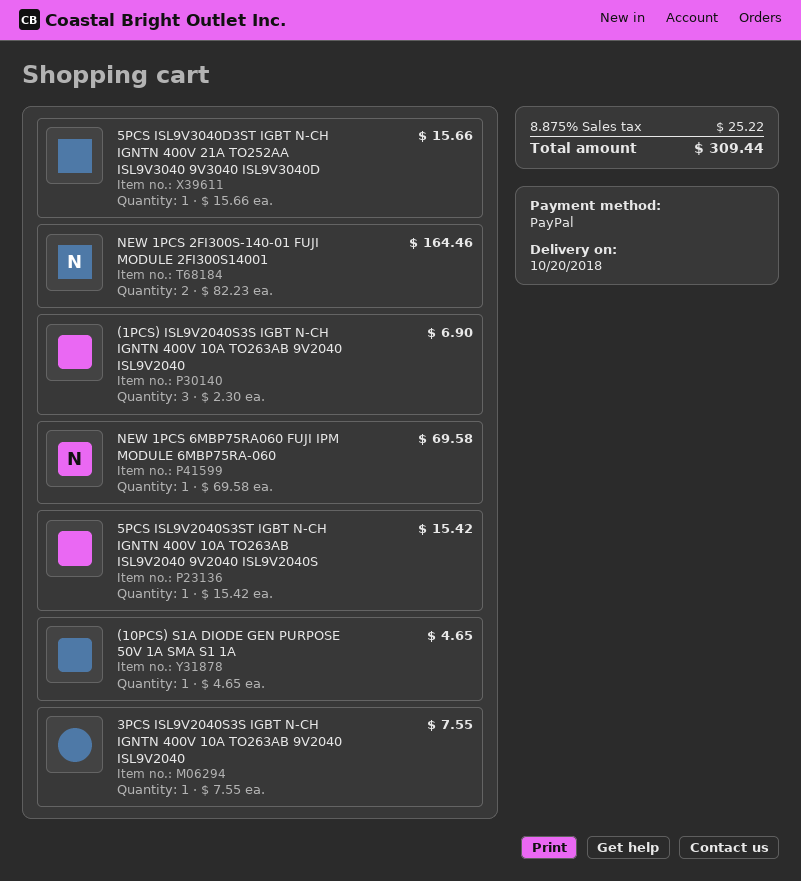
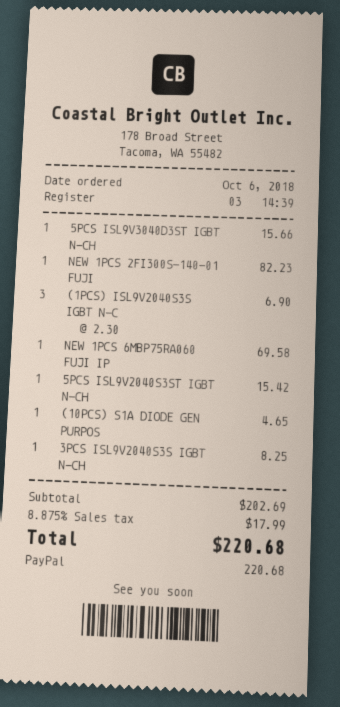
NEW 1PCS 2FI300S-140-01 FUJI MODULE 2FI300S14001: 2 x 82.23 = 164.46 -> 1 x 82.23 = 82.23
3PCS ISL9V2040S3S IGBT N-CH IGNTN 400V 10A TO263AB 9V2040 ISL9V2040: 1 x 7.55 = 7.55 -> 1 x 8.25 = 8.25
tax: 8.875% = 25.22 -> 8.875% = 17.99
total: 309.44 -> 220.68

